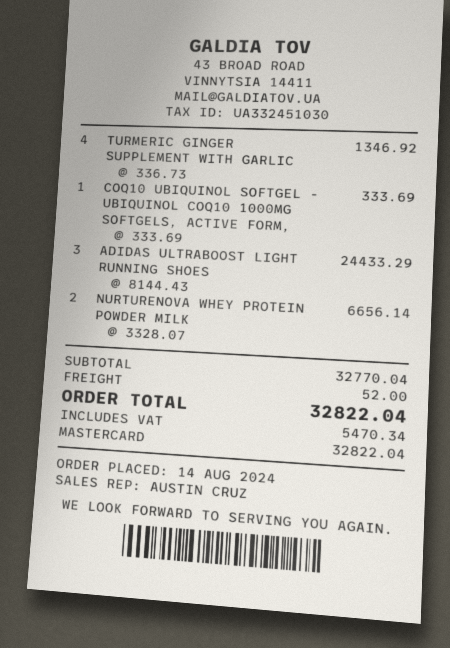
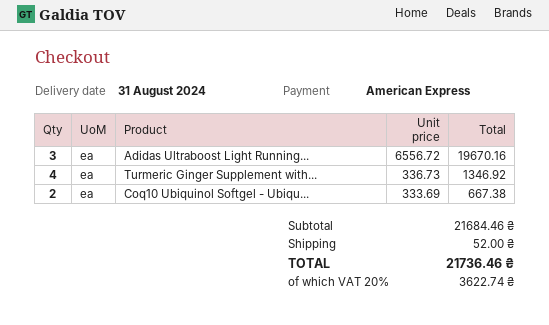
payment method: Mastercard -> American Express
COQ10 UBIQUINOL SOFTGEL - UBIQUINOL COQ10 1000MG SOFTGELS, ACTIVE FORM,: 1 x 333.69 = 333.69 -> 2 x 333.69 = 667.38
ADIDAS ULTRABOOST LIGHT RUNNING SHOES: 3 x 8144.43 = 24433.29 -> 3 x 6556.72 = 19670.16
NURTURENOVA WHEY PROTEIN POWDER MILK: 2 x 3328.07 = 6656.14 -> none
subtotal: 32770.04 -> 21684.46
tax: 5470.34 -> 3622.74
total: 32822.04 -> 21736.46

